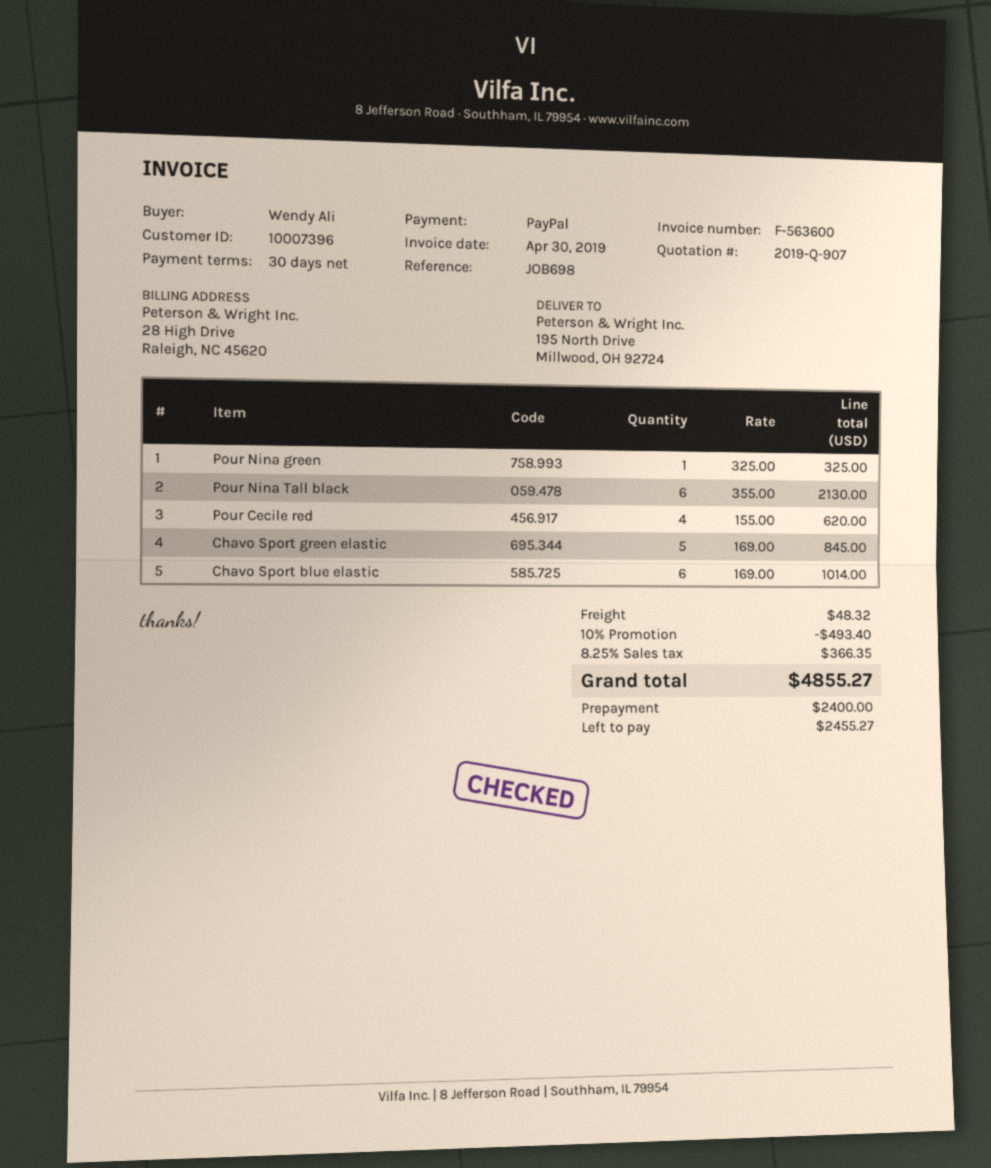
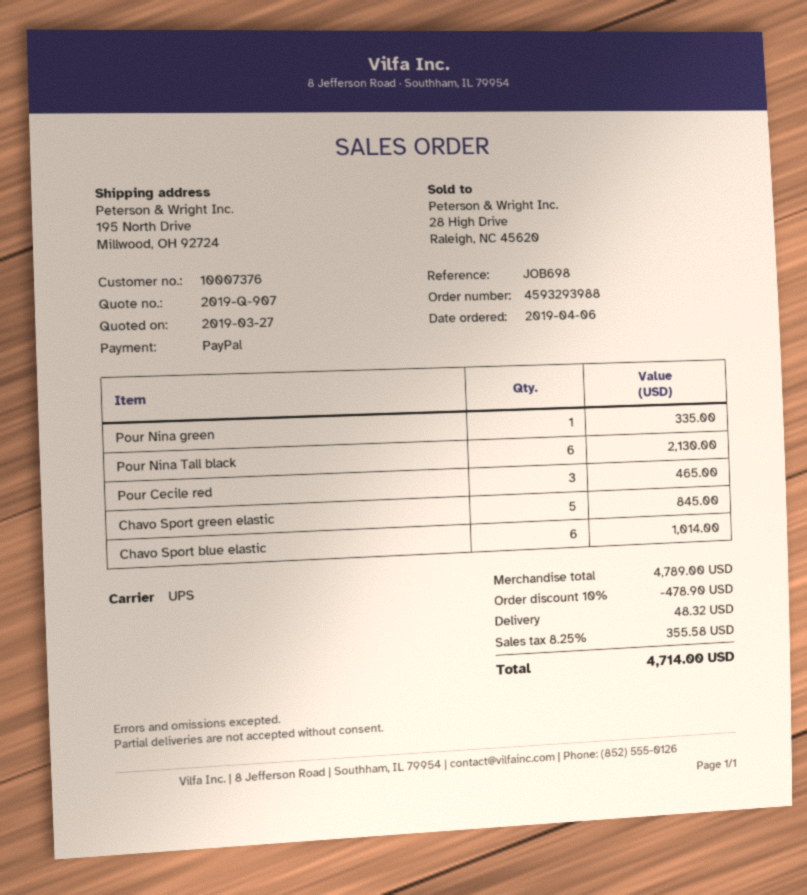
customer number: 10007396 -> 10007376
Pour Nina green: 1 for 325.00 -> 1 for 335.00
Pour Cecile red: 4 for 620.00 -> 3 for 465.00
discount: 10% = 493.40 -> 10% = 478.90
tax: 8.25% = 366.35 -> 8.25% = 355.58
total: 4855.27 -> 4714.00

